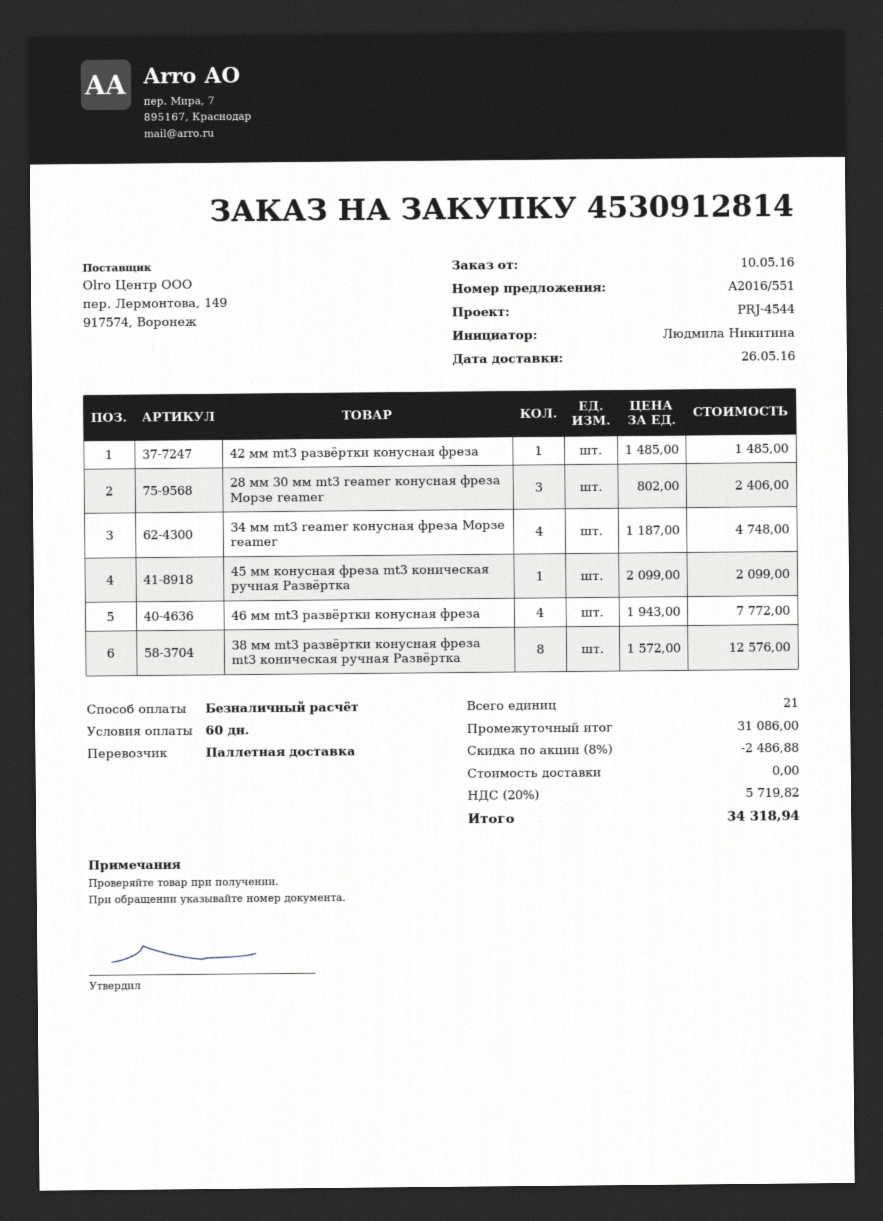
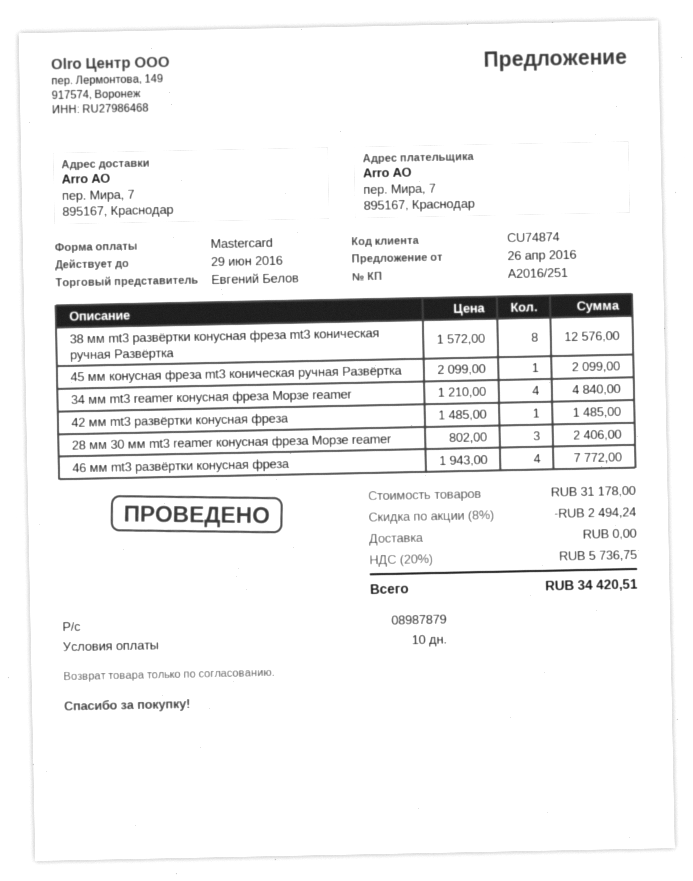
quote number: A2016/551 -> A2016/251
payment terms: 60 days -> 10 days
payment method: bank transfer -> Mastercard
34 мм mt3 reamer конусная фреза Морзе reamer: 4 x 1187.00 = 4748.00 -> 4 x 1210.00 = 4840.00
subtotal: 31086.00 -> 31178.00
discount: 8% = 2486.88 -> 8% = 2494.24
tax: 20% = 5719.82 -> 20% = 5736.75
total: 34318.94 -> 34420.51

